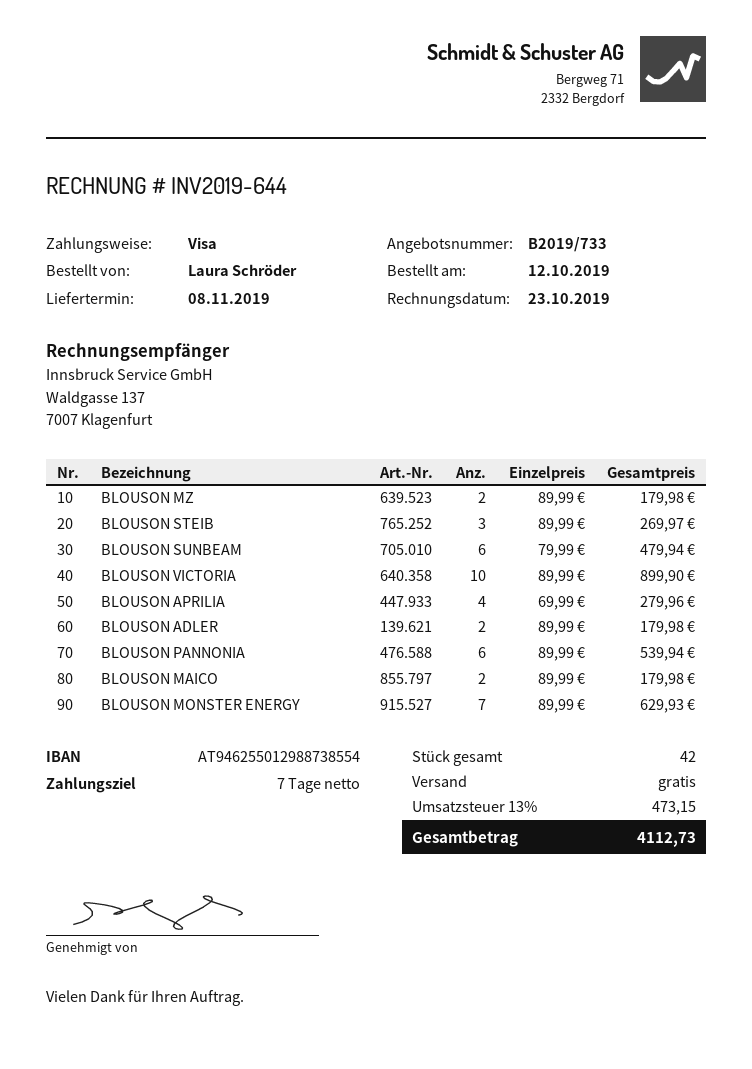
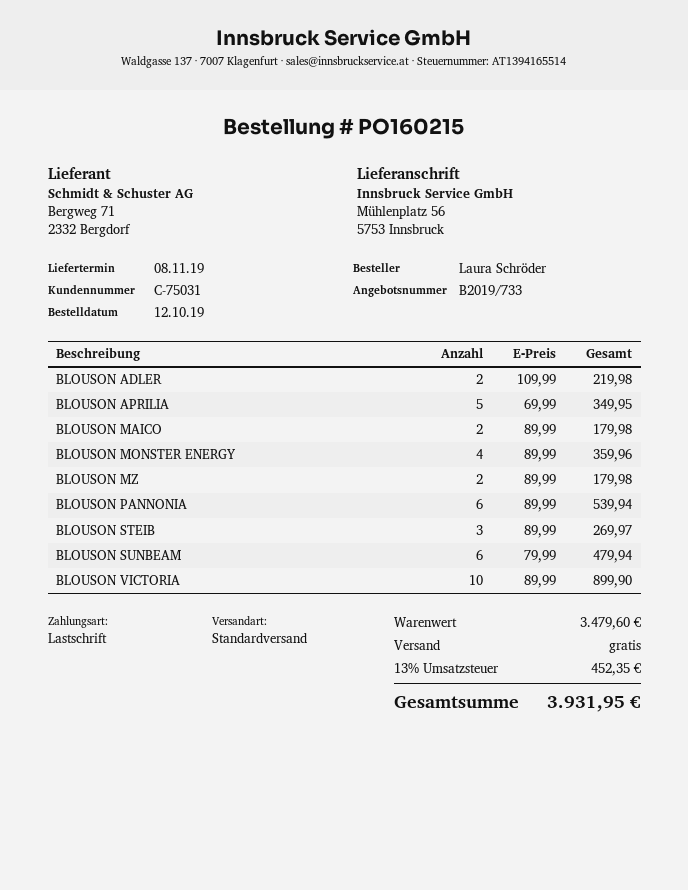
payment method: Visa -> direct debit
BLOUSON APRILIA: 4 x 69.99 = 279.96 -> 5 x 69.99 = 349.95
BLOUSON ADLER: 2 x 89.99 = 179.98 -> 2 x 109.99 = 219.98
BLOUSON MONSTER ENERGY: 7 x 89.99 = 629.93 -> 4 x 89.99 = 359.96
tax: 13% = 473.15 -> 13% = 452.35
total: 4112.73 -> 3931.95

